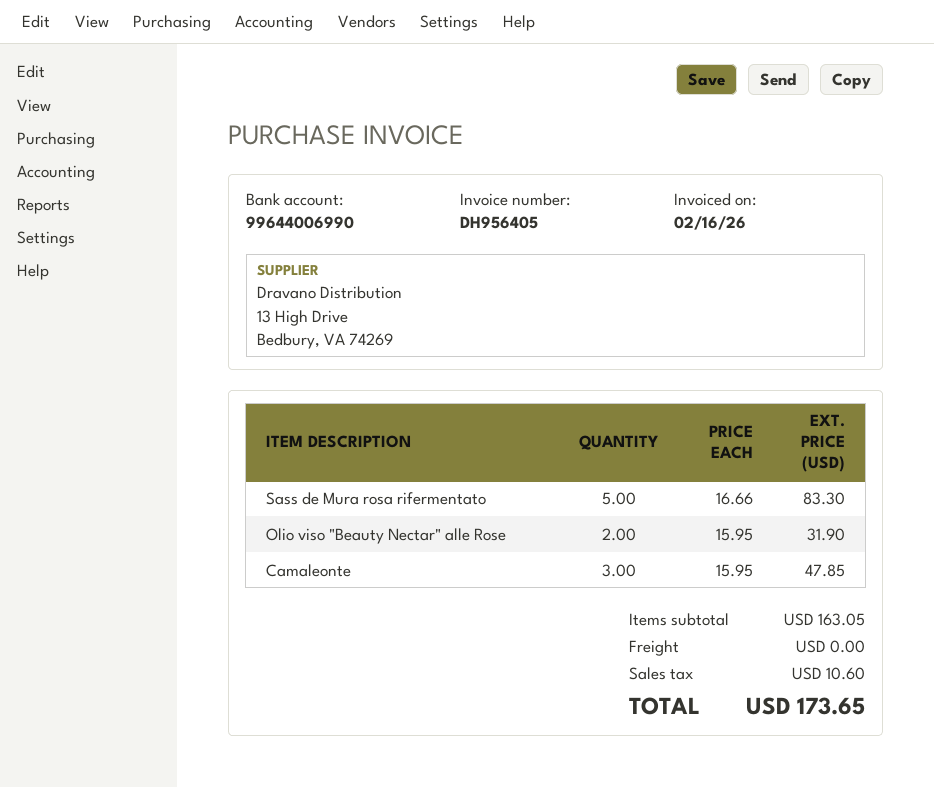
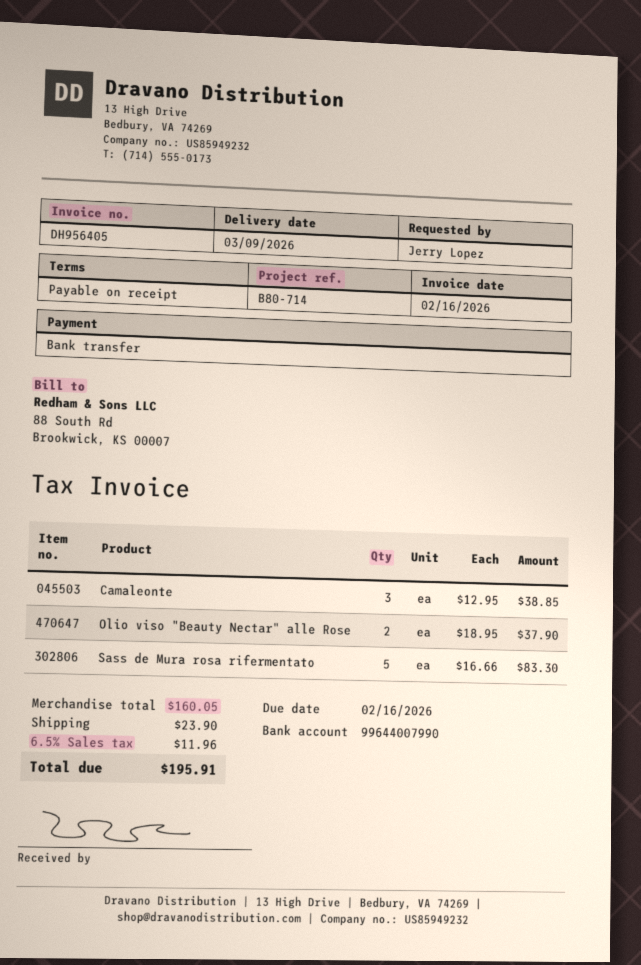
bank account: 99644006990 -> 99644007990
Olio viso "Beauty Nectar" alle Rose: 2 x 15.95 = 31.90 -> 2 x 18.95 = 37.90
Camaleonte: 3 x 15.95 = 47.85 -> 3 x 12.95 = 38.85
subtotal: 163.05 -> 160.05
shipping: 0.00 -> 23.90
tax: 10.60 -> 11.96
total: 173.65 -> 195.91

